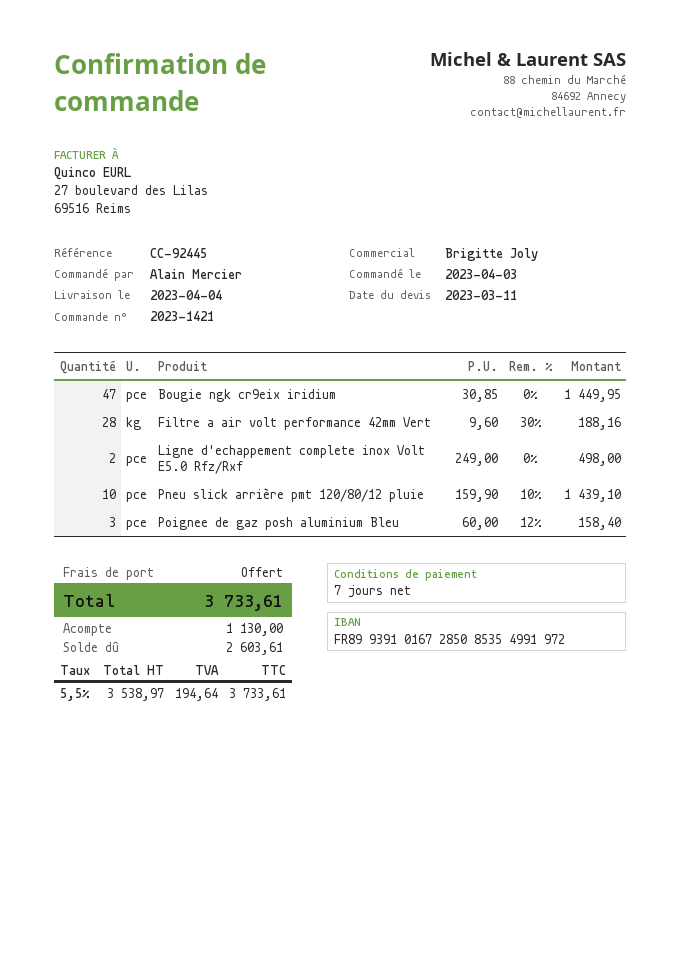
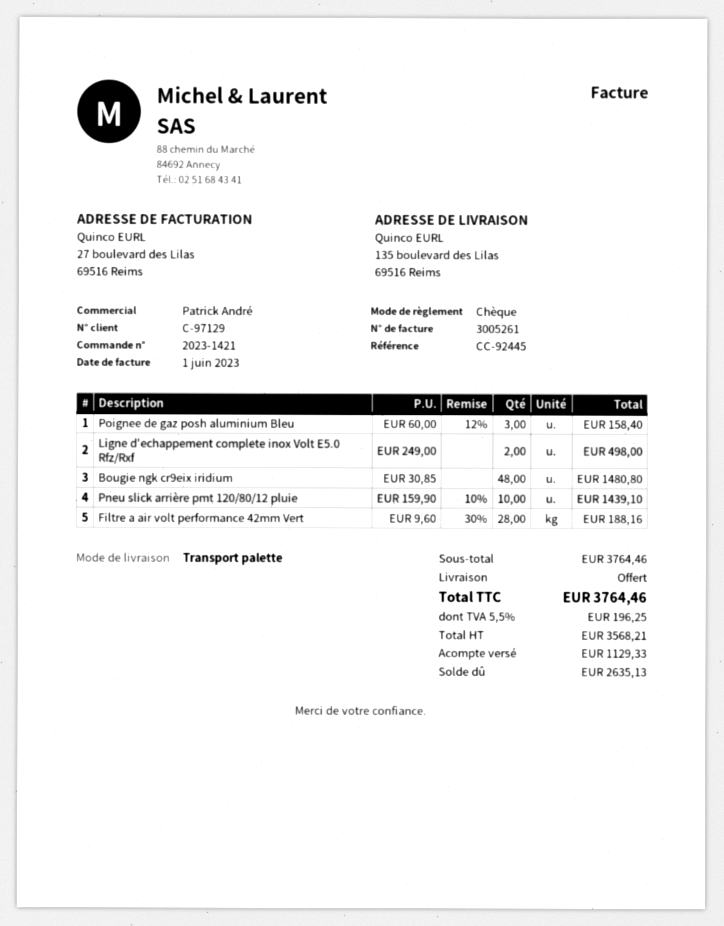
sales rep: Brigitte Joly -> Patrick André
Bougie ngk cr9eix iridium: 47 x 30.85 = 1449.95 -> 48 x 30.85 = 1480.80
net: 3538.97 -> 3568.21
tax: 5.5% = 194.64 -> 5.5% = 196.25
total: 3733.61 -> 3764.46
deposit: 1130.00 -> 1129.33
balance: 2603.61 -> 2635.13

